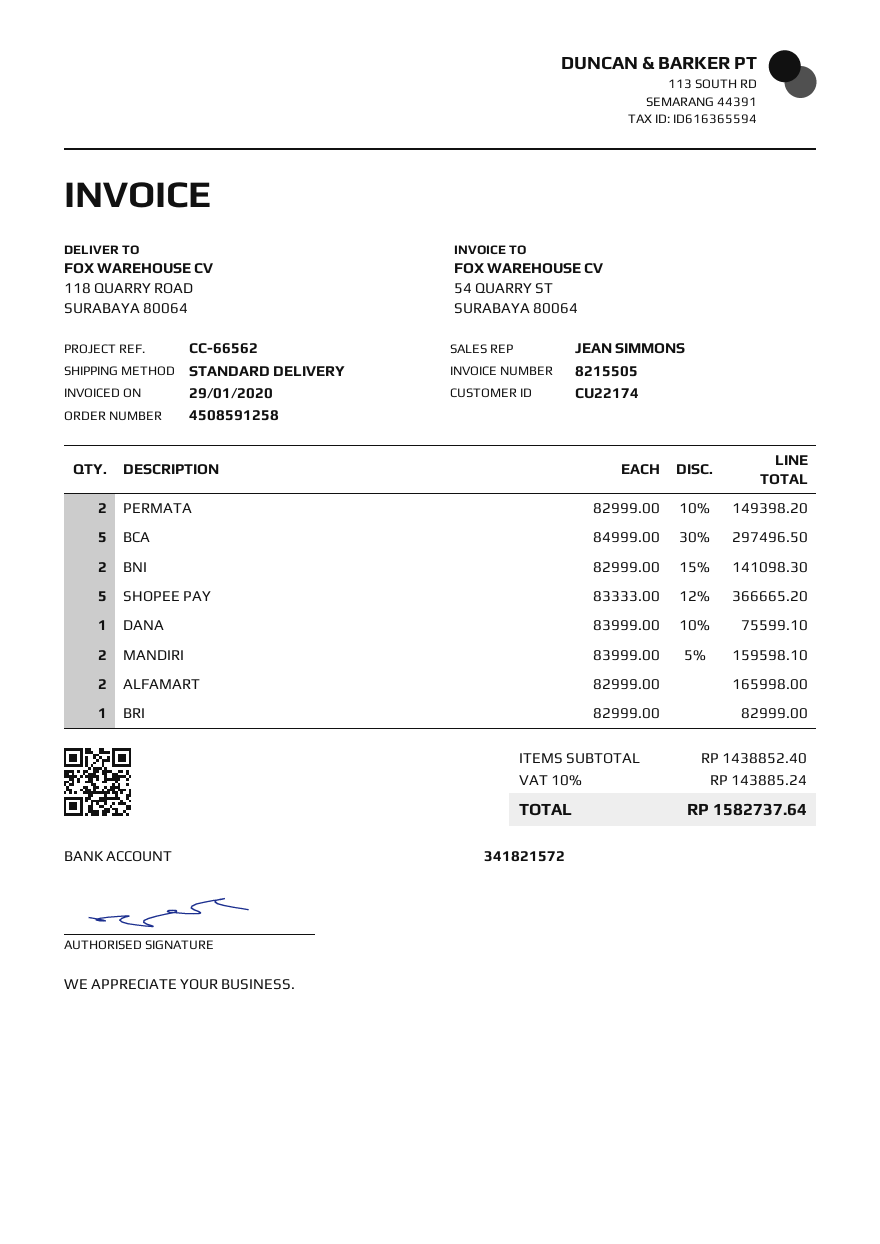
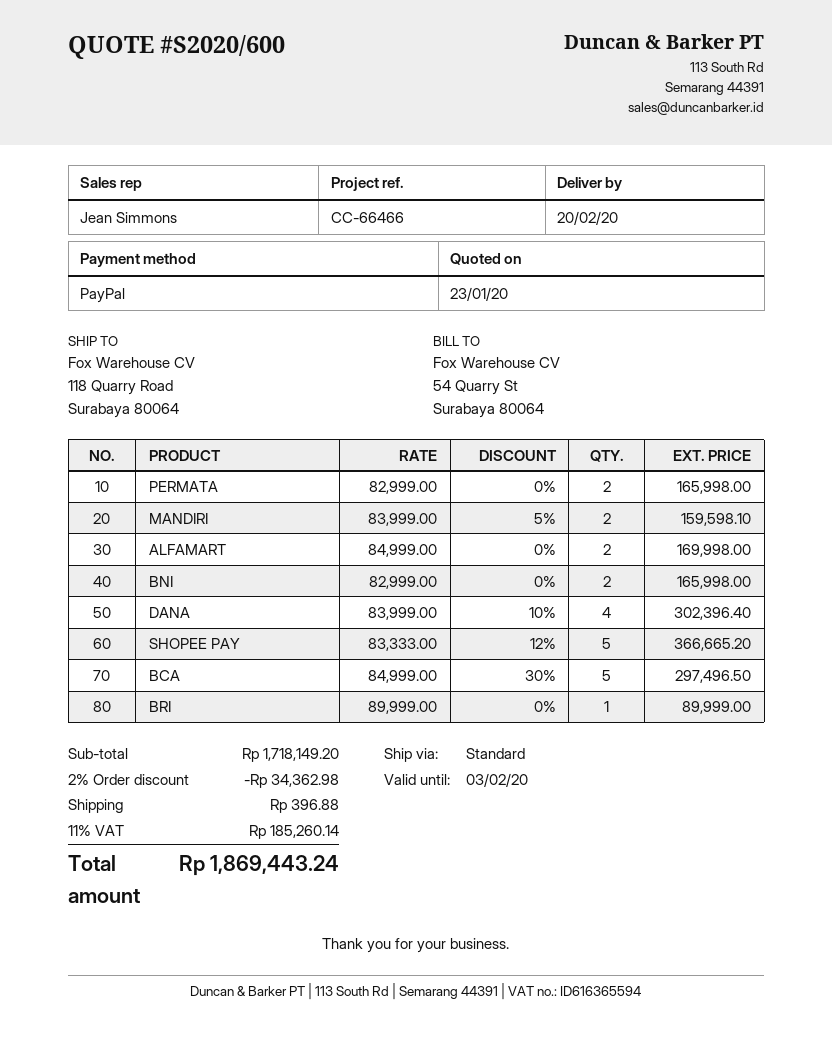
reference: CC-66562 -> CC-66466
PERMATA: 2 x 82999.00 - 10% = 149398.20 -> 2 x 82999.00 = 165998.00
BNI: 2 x 82999.00 - 15% = 141098.30 -> 2 x 82999.00 = 165998.00
DANA: 1 x 83999.00 - 10% = 75599.10 -> 4 x 83999.00 - 10% = 302396.40
ALFAMART: 2 x 82999.00 = 165998.00 -> 2 x 84999.00 = 169998.00
BRI: 1 x 82999.00 = 82999.00 -> 1 x 89999.00 = 89999.00
subtotal: 1438852.40 -> 1718149.20
discount: none -> 2% = 34362.98
shipping: none -> 396.88
tax: 10% = 143885.24 -> 11% = 185260.14
total: 1582737.64 -> 1869443.24

